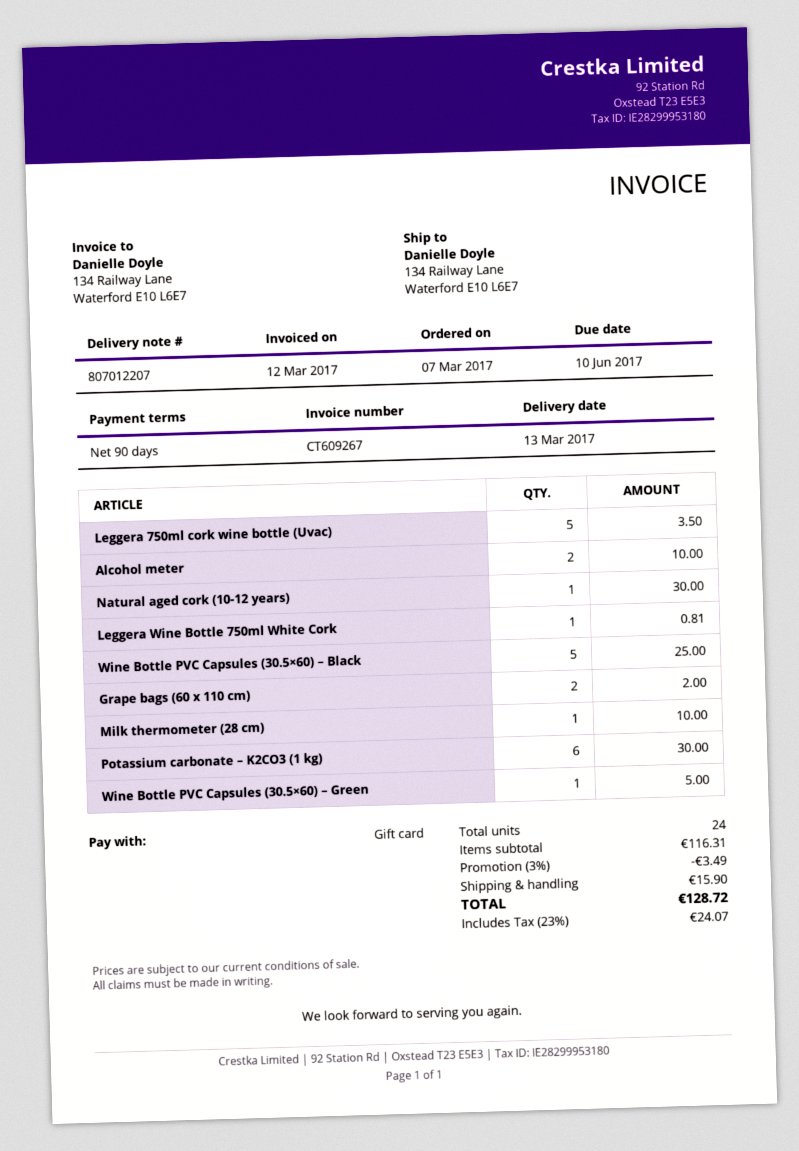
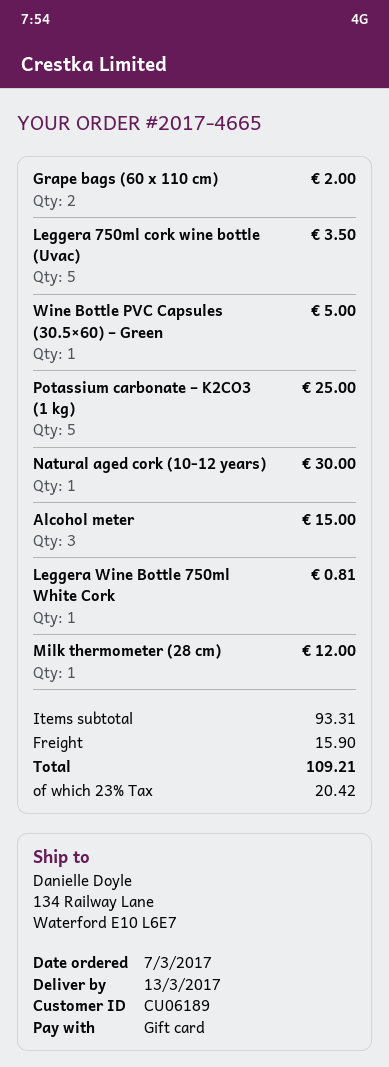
Alcohol meter: 2 for 10.00 -> 3 for 15.00
Wine Bottle PVC Capsules (30.5×60) – Black: 5 for 25.00 -> none
Milk thermometer (28 cm): 1 for 10.00 -> 1 for 12.00
Potassium carbonate – K2CO3 (1 kg): 6 for 30.00 -> 5 for 25.00
subtotal: 116.31 -> 93.31
discount: 3% = 3.49 -> none
tax: 23% = 24.07 -> 23% = 20.42
total: 128.72 -> 109.21

